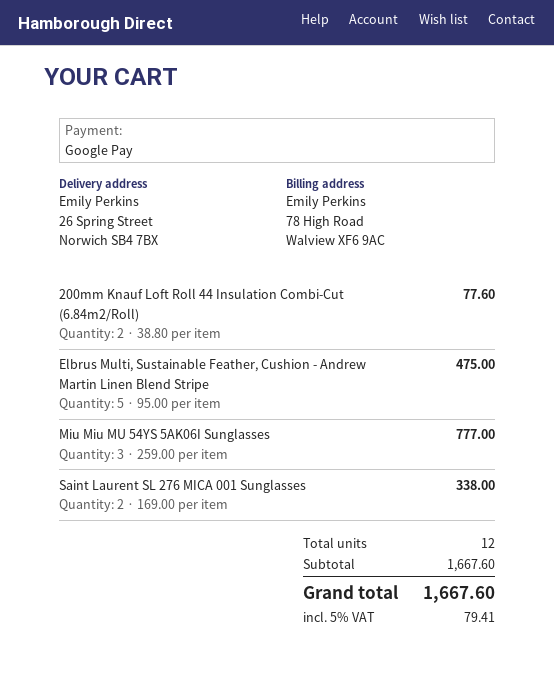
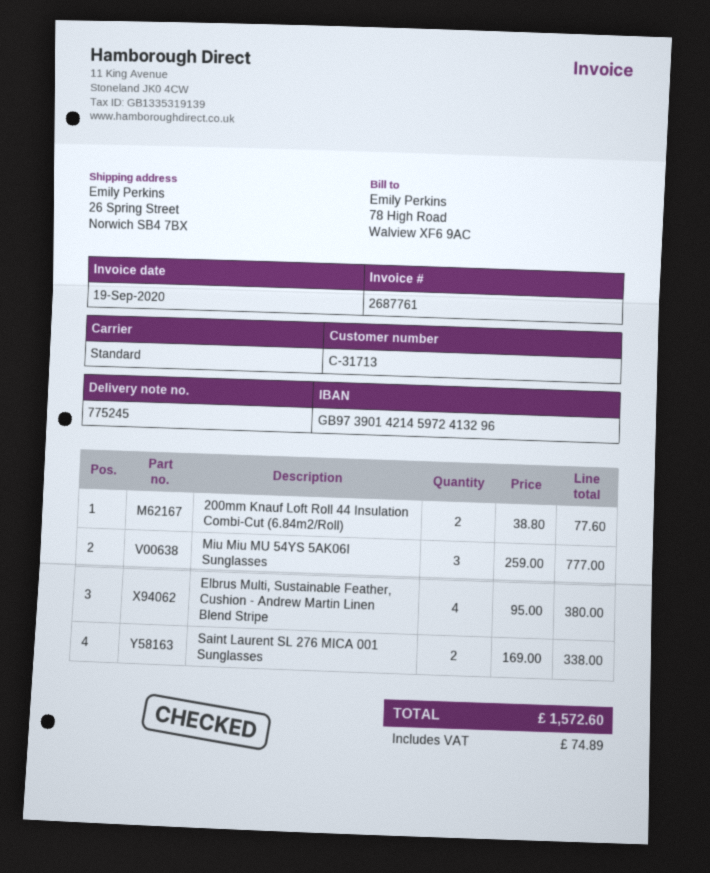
Elbrus Multi, Sustainable Feather, Cushion - Andrew Martin Linen Blend Stripe: 5 x 95.00 = 475.00 -> 4 x 95.00 = 380.00
tax: 79.41 -> 74.89
total: 1667.60 -> 1572.60

